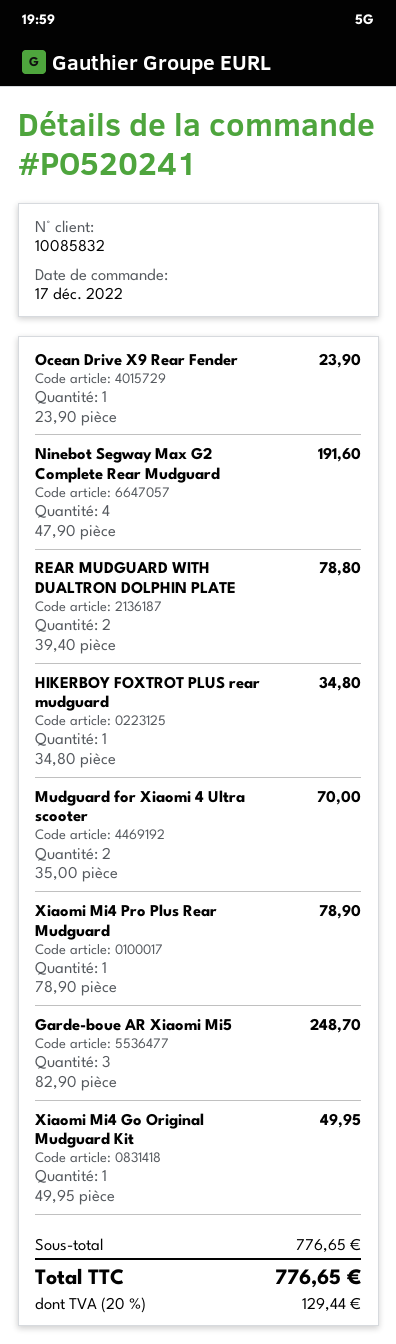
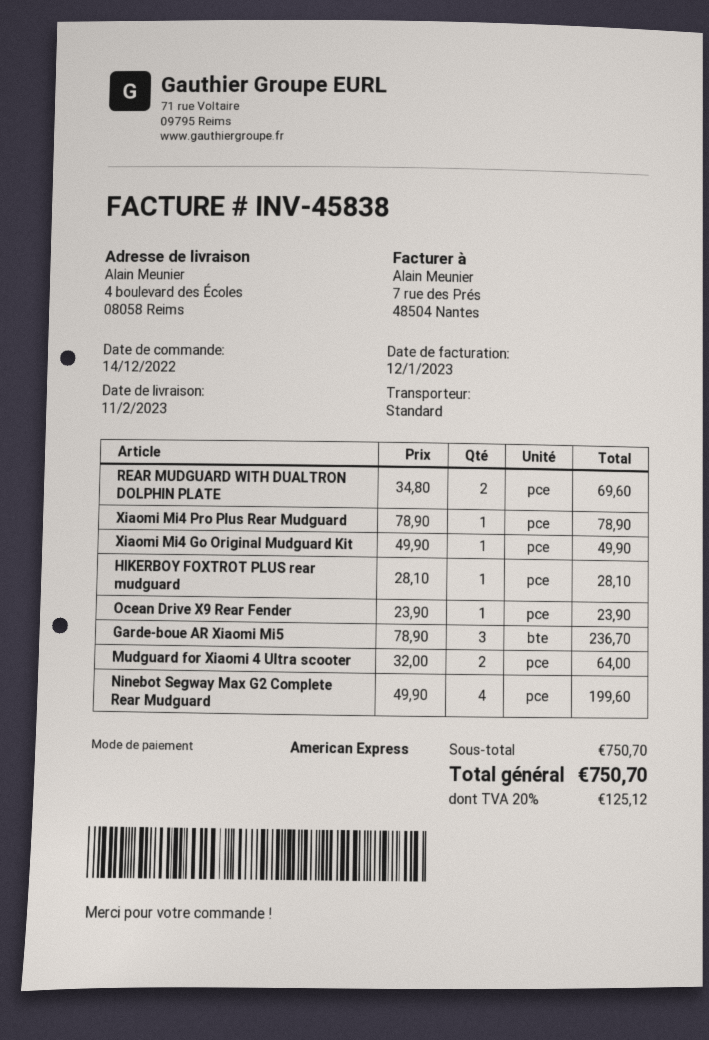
order date: 2022-12-17 -> 2022-12-14
Ninebot Segway Max G2 Complete Rear Mudguard: 4 x 47.90 = 191.60 -> 4 x 49.90 = 199.60
REAR MUDGUARD WITH DUALTRON DOLPHIN PLATE: 2 x 39.40 = 78.80 -> 2 x 34.80 = 69.60
HIKERBOY FOXTROT PLUS rear mudguard: 1 x 34.80 = 34.80 -> 1 x 28.10 = 28.10
Mudguard for Xiaomi 4 Ultra scooter: 2 x 35.00 = 70.00 -> 2 x 32.00 = 64.00
Garde-boue AR Xiaomi Mi5: 3 x 82.90 = 248.70 -> 3 x 78.90 = 236.70
Xiaomi Mi4 Go Original Mudguard Kit: 1 x 49.95 = 49.95 -> 1 x 49.90 = 49.90
subtotal: 776.65 -> 750.70
tax: 20% = 129.44 -> 20% = 125.12
total: 776.65 -> 750.70

